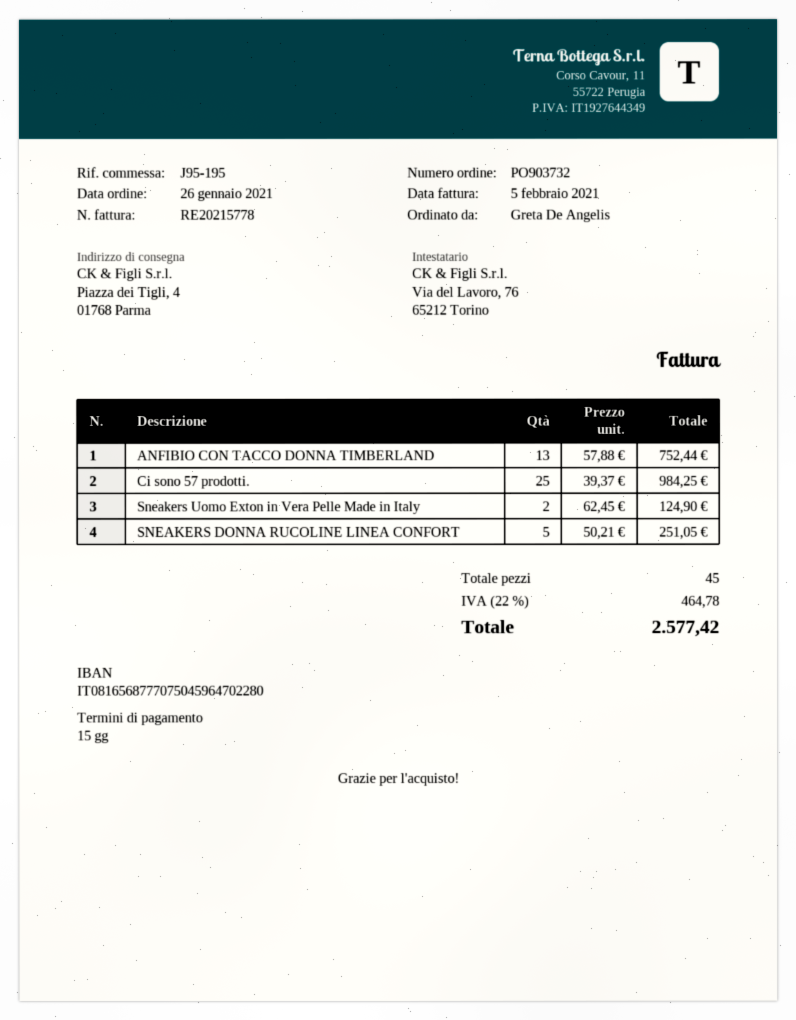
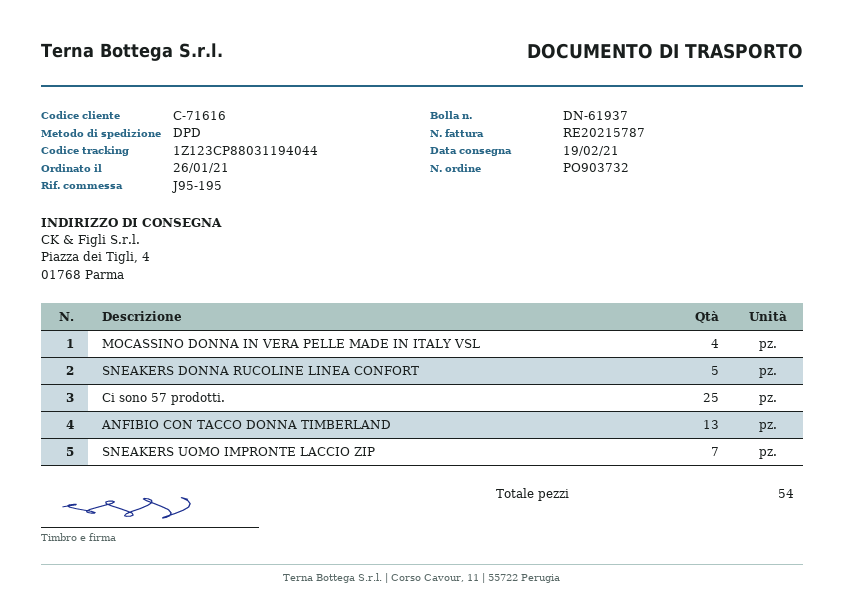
invoice number: RE20215778 -> RE20215787
Sneakers Uomo Exton in Vera Pelle Made in Italy: 2 -> none
MOCASSINO DONNA IN VERA PELLE MADE IN ITALY VSL: none -> 4
SNEAKERS UOMO IMPRONTE LACCIO ZIP: none -> 7
total quantity: 45 -> 54

